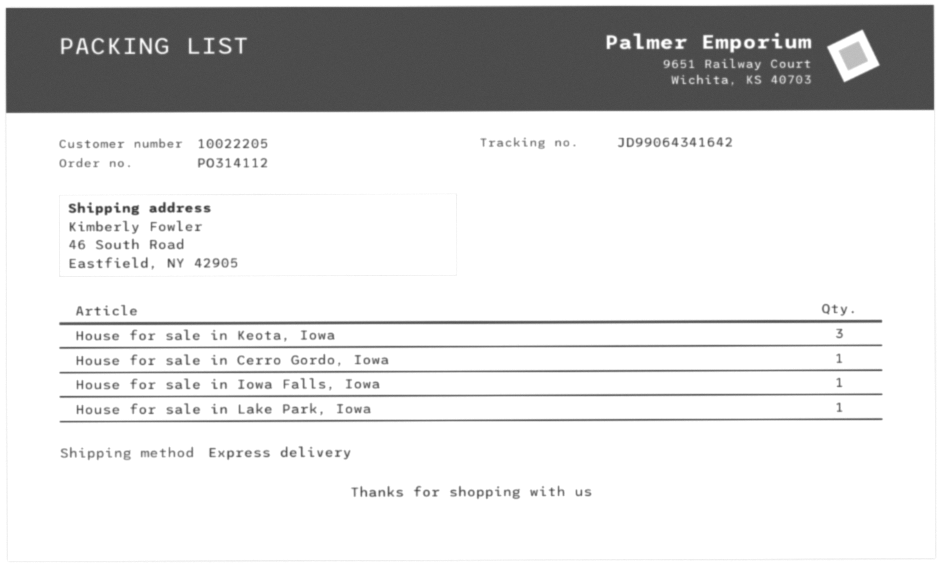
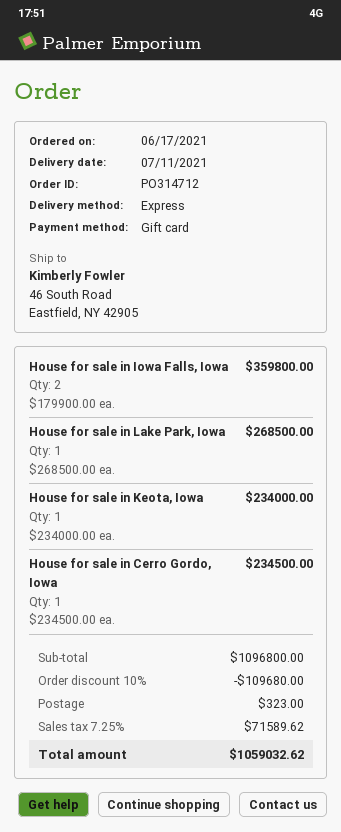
order number: PO314112 -> PO314712
House for sale in Keota, Iowa: 3 -> 1
House for sale in Iowa Falls, Iowa: 1 -> 2

